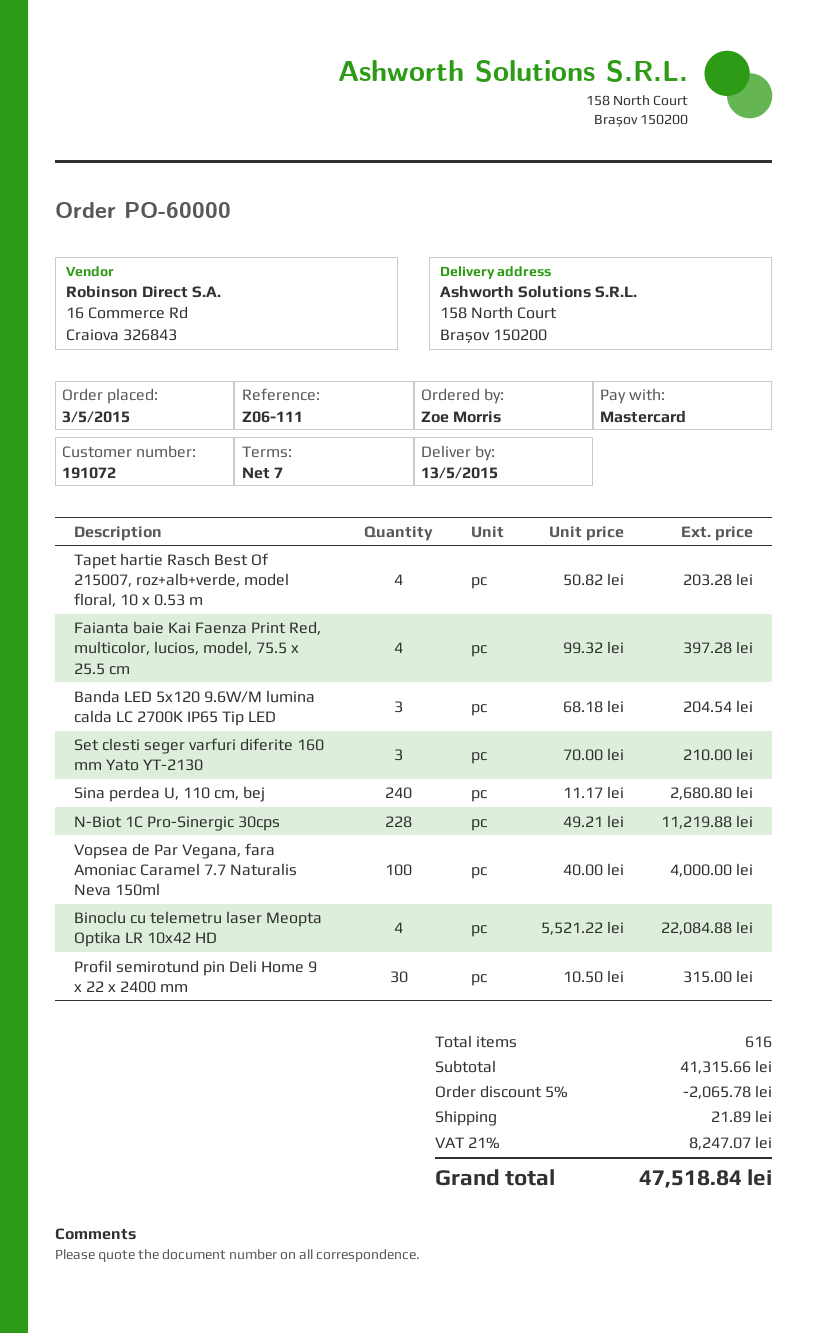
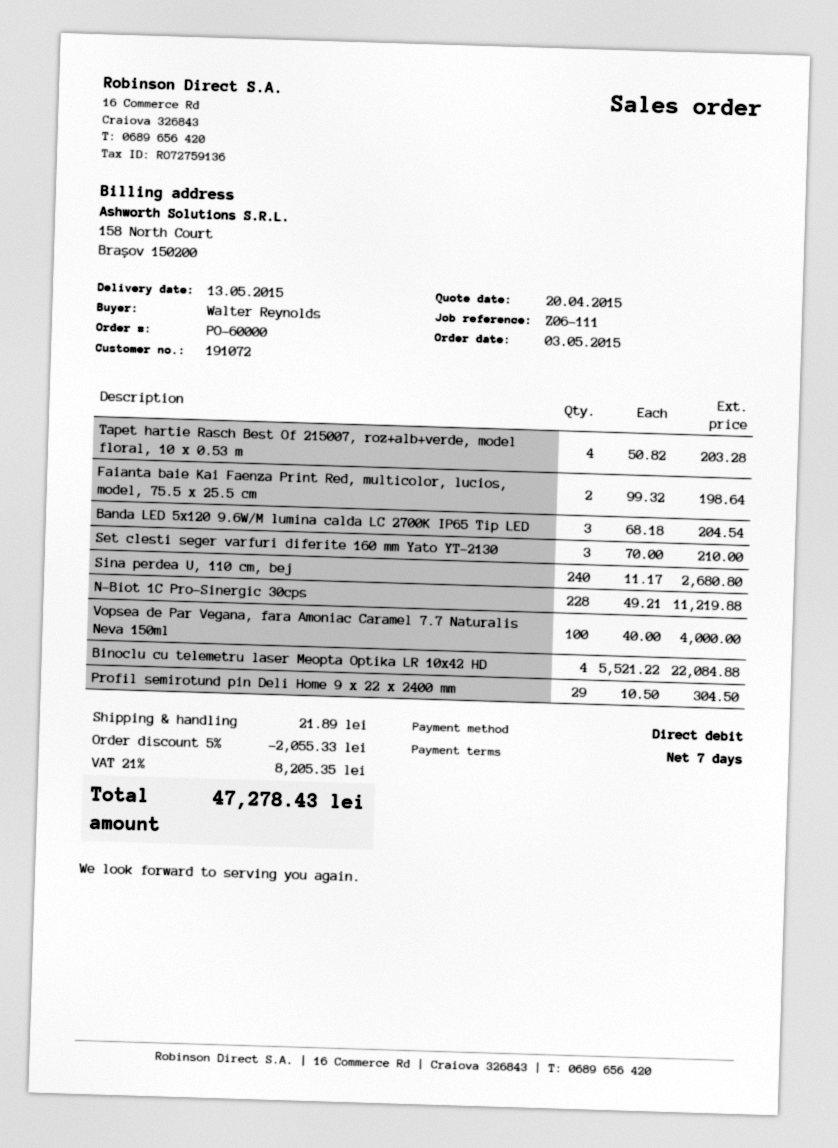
ordered by: Zoe Morris -> Walter Reynolds
payment method: Mastercard -> direct debit
Faianta baie Kai Faenza Print Red, multicolor, lucios, model, 75.5 x 25.5 cm: 4 x 99.32 = 397.28 -> 2 x 99.32 = 198.64
Profil semirotund pin Deli Home 9 x 22 x 2400 mm: 30 x 10.50 = 315.00 -> 29 x 10.50 = 304.50
discount: 5% = 2065.78 -> 5% = 2055.33
tax: 21% = 8247.07 -> 21% = 8205.35
total: 47518.84 -> 47278.43

